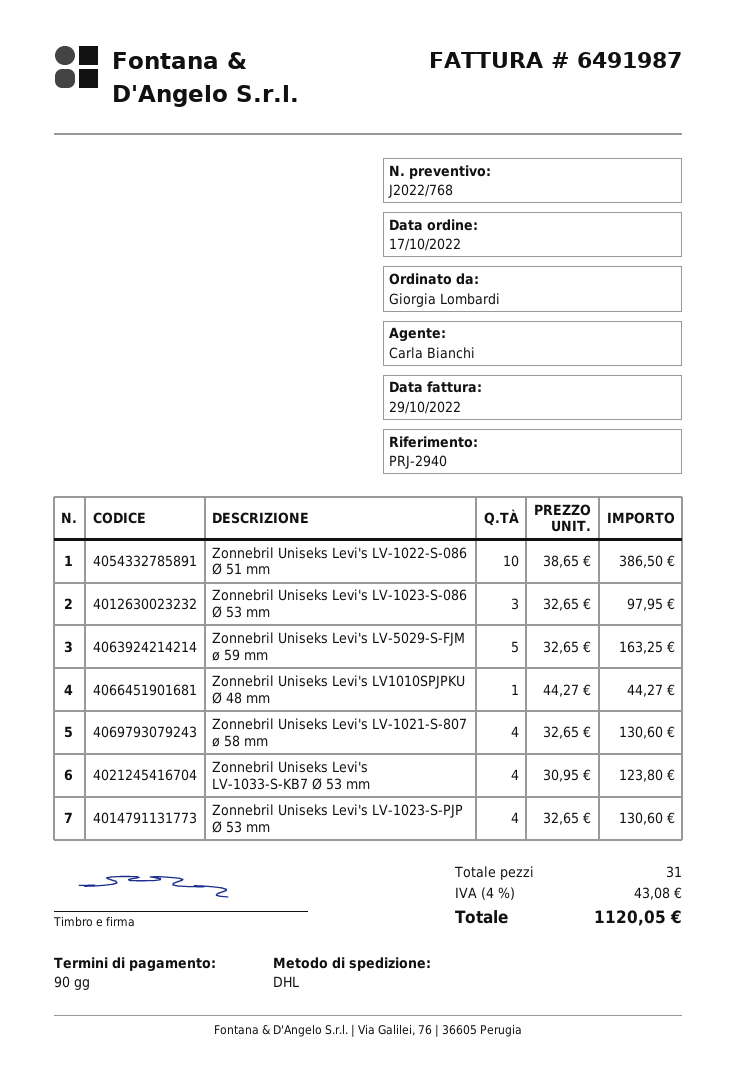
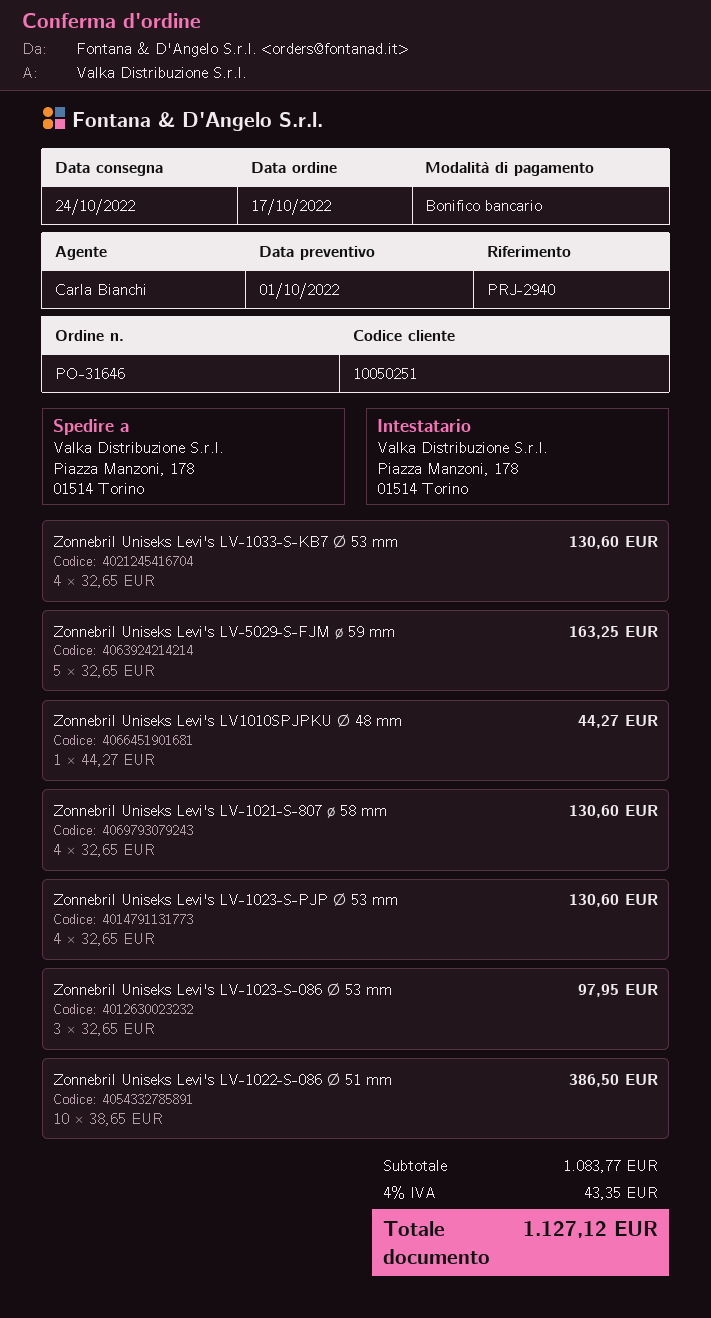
Zonnebril Uniseks Levi's LV-1033-S-KB7 Ø 53 mm: 4 x 30.95 = 123.80 -> 4 x 32.65 = 130.60
tax: 4% = 43.08 -> 4% = 43.35
total: 1120.05 -> 1127.12

